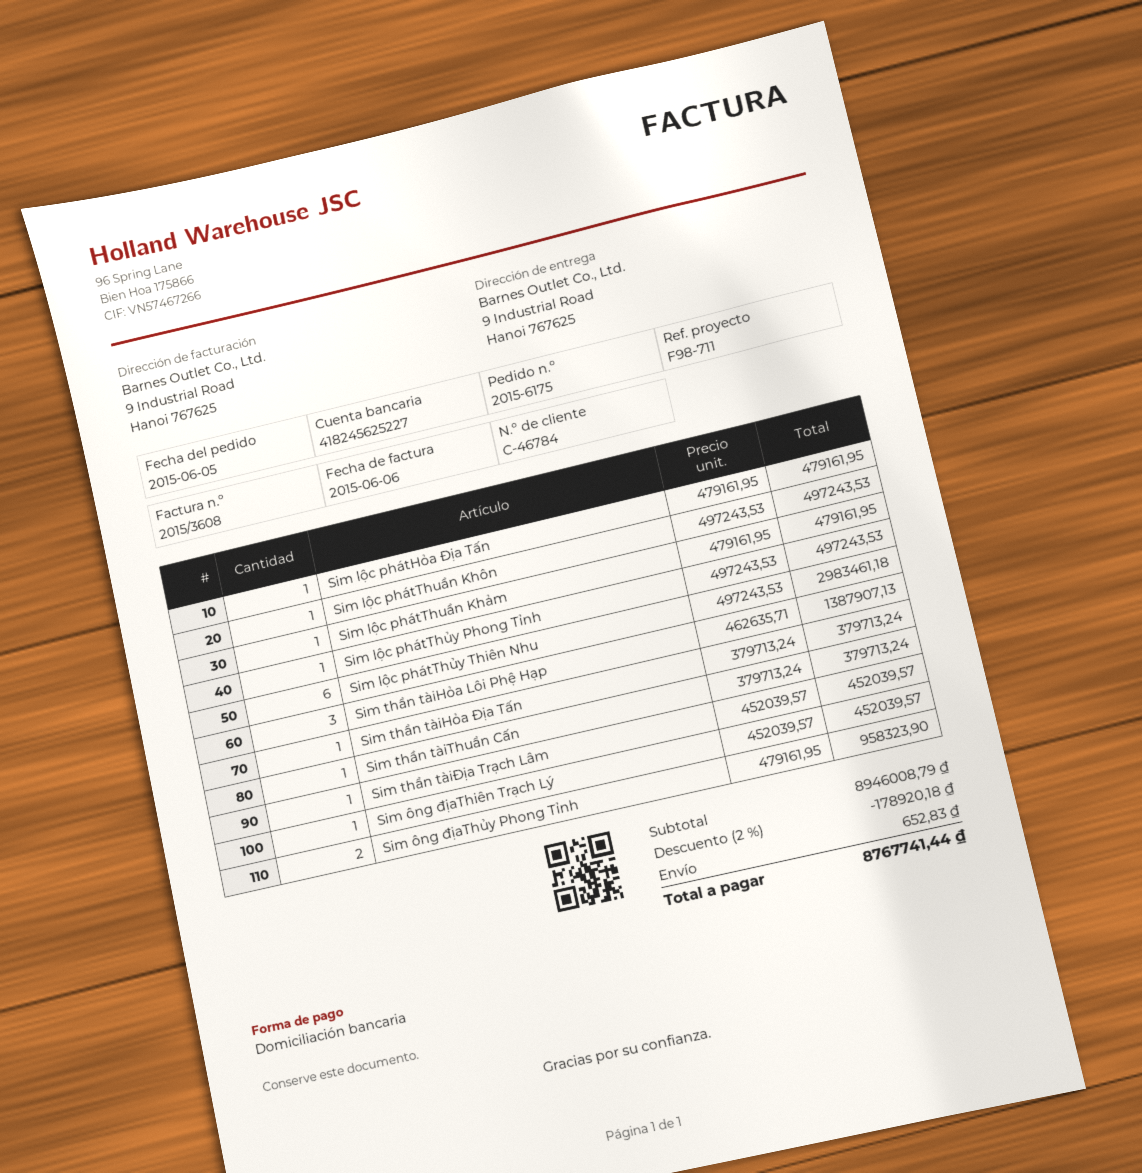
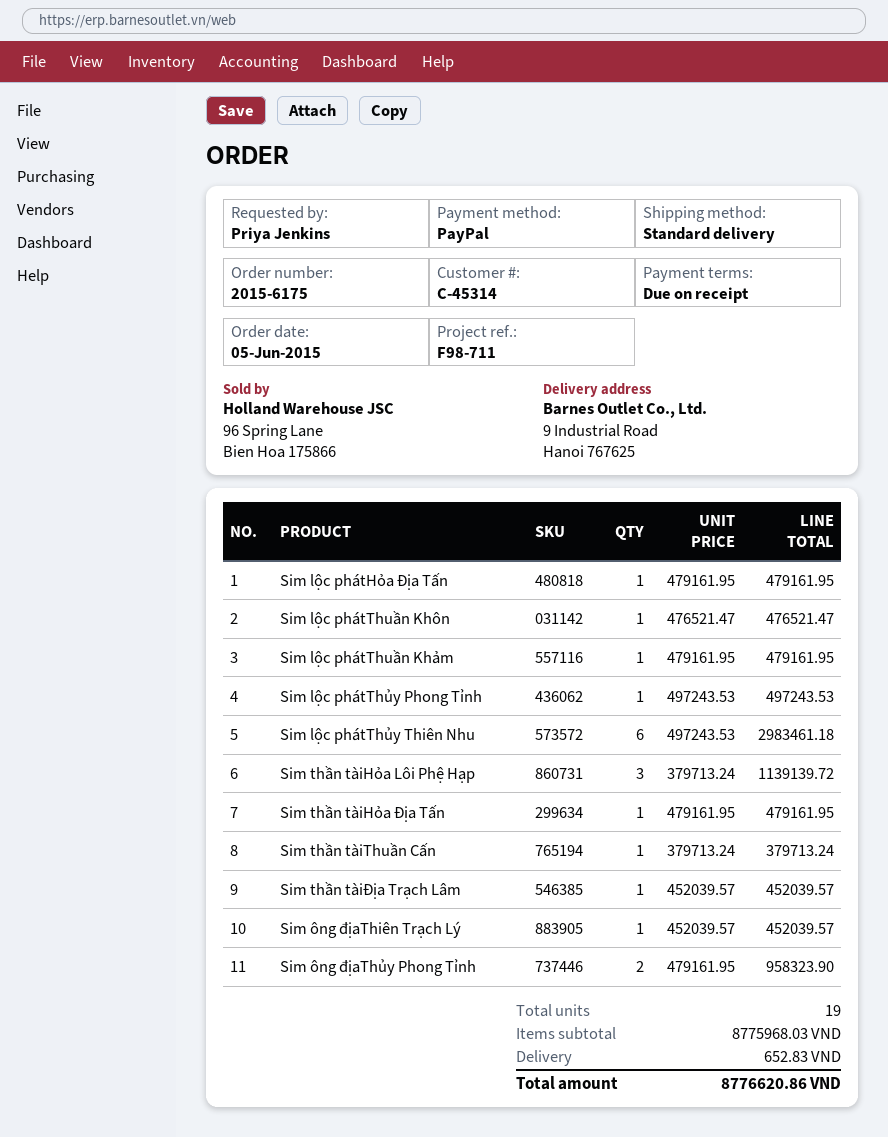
customer number: C-46784 -> C-45314
payment method: direct debit -> PayPal
Sim lộc phátThuần Khôn: 1 x 497243.53 = 497243.53 -> 1 x 476521.47 = 476521.47
Sim thần tàiHỏa Lôi Phệ Hạp: 3 x 462635.71 = 1387907.13 -> 3 x 379713.24 = 1139139.72
Sim thần tàiHỏa Địa Tấn: 1 x 379713.24 = 379713.24 -> 1 x 479161.95 = 479161.95
subtotal: 8946008.79 -> 8775968.03
discount: 2% = 178920.18 -> none
total: 8767741.44 -> 8776620.86

